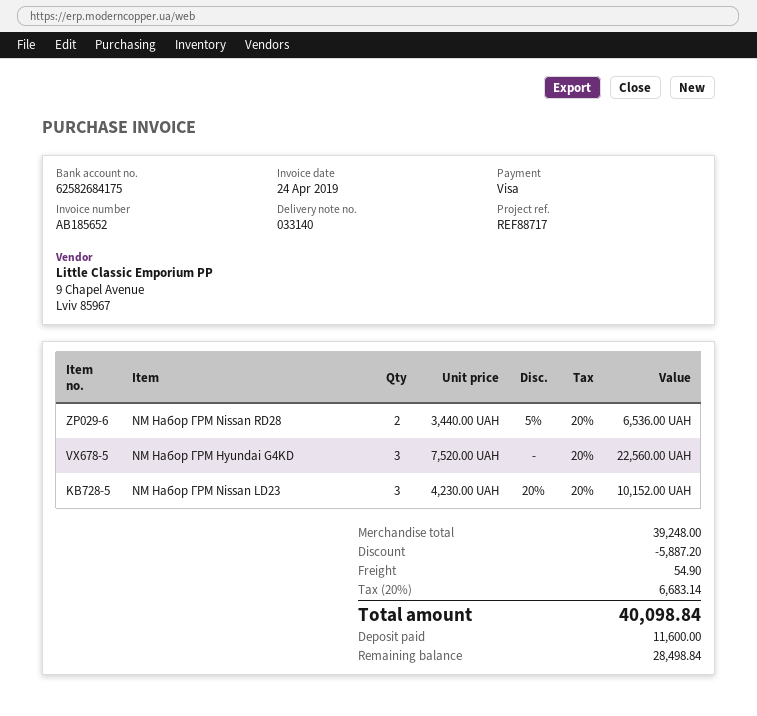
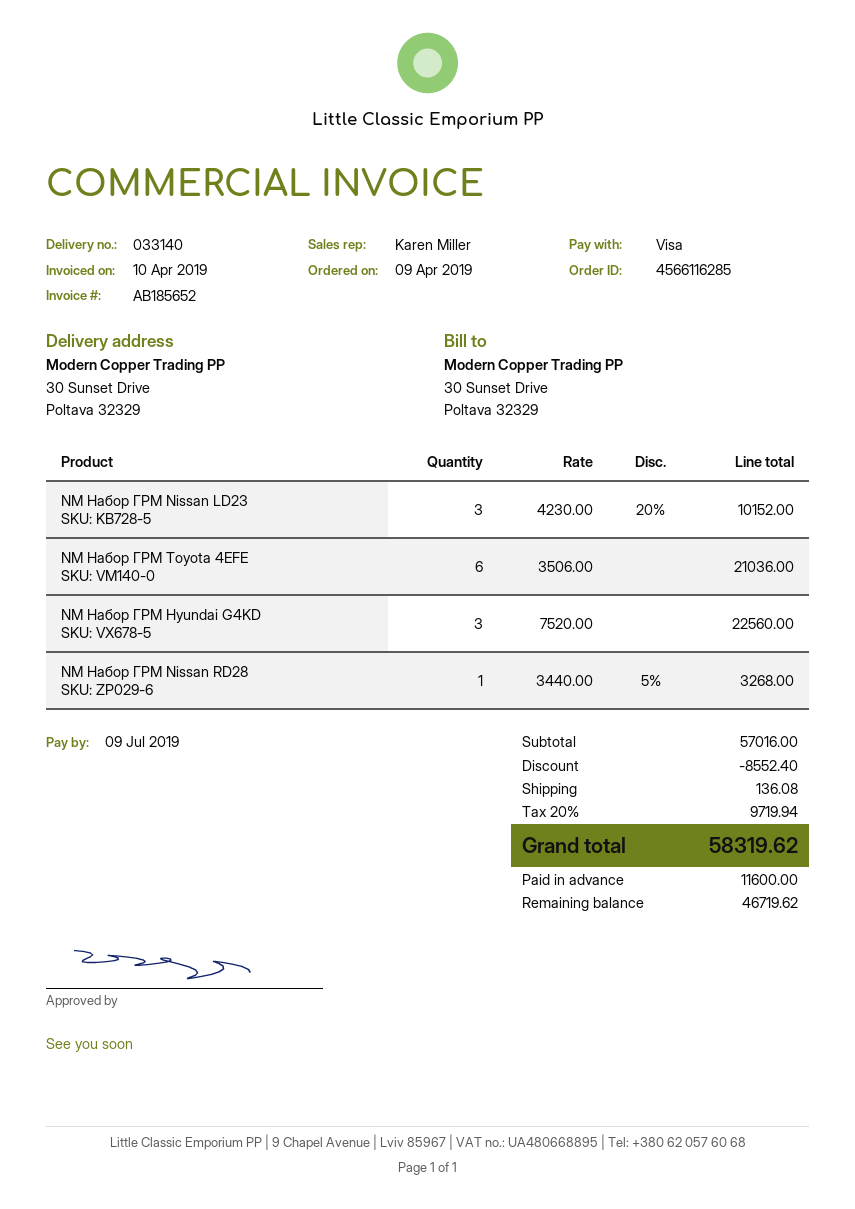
invoice date: 2019-04-24 -> 2019-04-10
NM Набор ГРМ Nissan RD28: 2 x 3440.00 - 5% = 6536.00 -> 1 x 3440.00 - 5% = 3268.00
NM Набор ГРМ Toyota 4EFE: none -> 6 x 3506.00 = 21036.00
subtotal: 39248.00 -> 57016.00
discount: 5887.20 -> 8552.40
shipping: 54.90 -> 136.08
tax: 20% = 6683.14 -> 20% = 9719.94
total: 40098.84 -> 58319.62
balance: 28498.84 -> 46719.62

